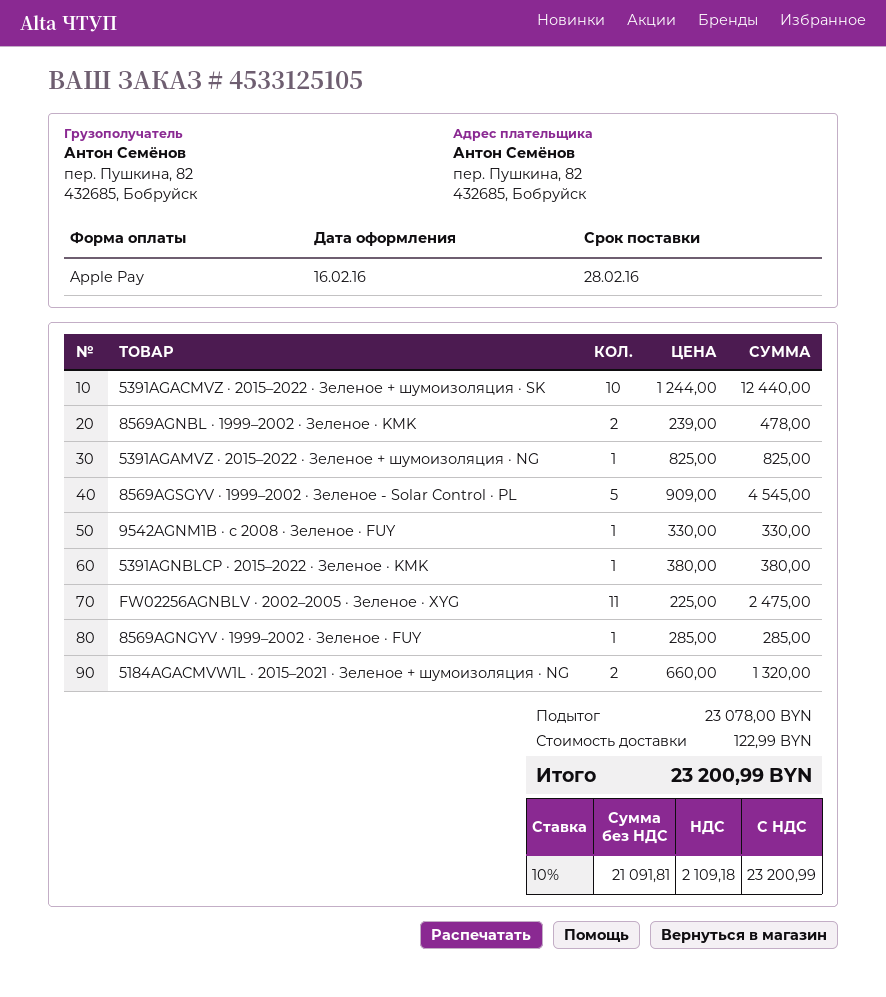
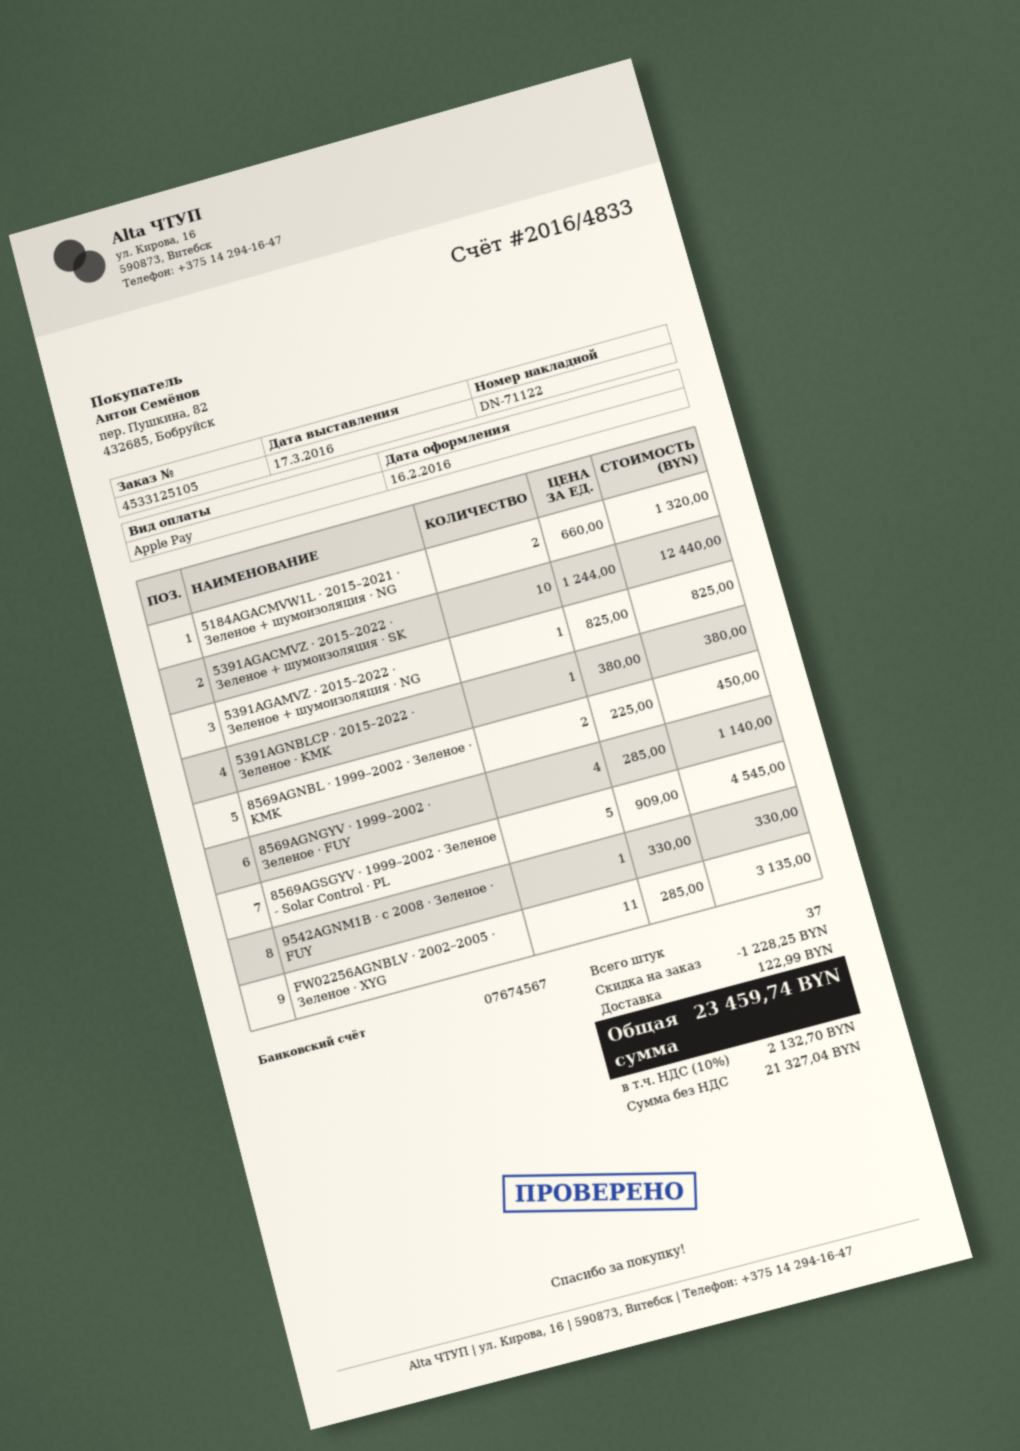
8569AGNBL · 1999–2002 · Зеленое · KMK: 2 x 239.00 = 478.00 -> 2 x 225.00 = 450.00
FW02256AGNBLV · 2002–2005 · Зеленое · XYG: 11 x 225.00 = 2475.00 -> 11 x 285.00 = 3135.00
8569AGNGYV · 1999–2002 · Зеленое · FUY: 1 x 285.00 = 285.00 -> 4 x 285.00 = 1140.00
discount: none -> 1228.25
net: 21091.81 -> 21327.04
tax: 10% = 2109.18 -> 10% = 2132.70
total: 23200.99 -> 23459.74

